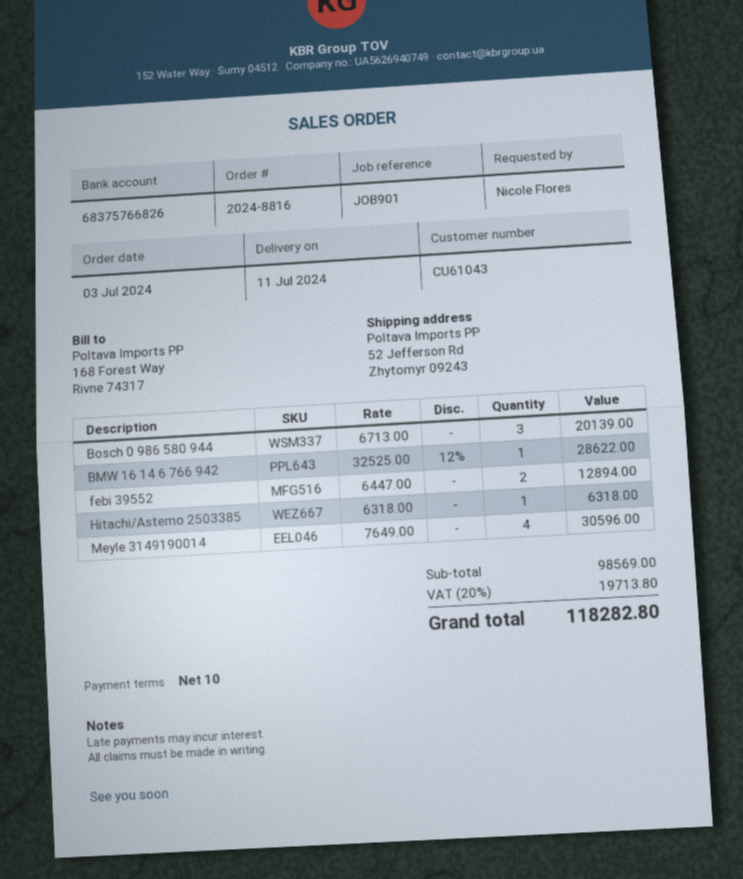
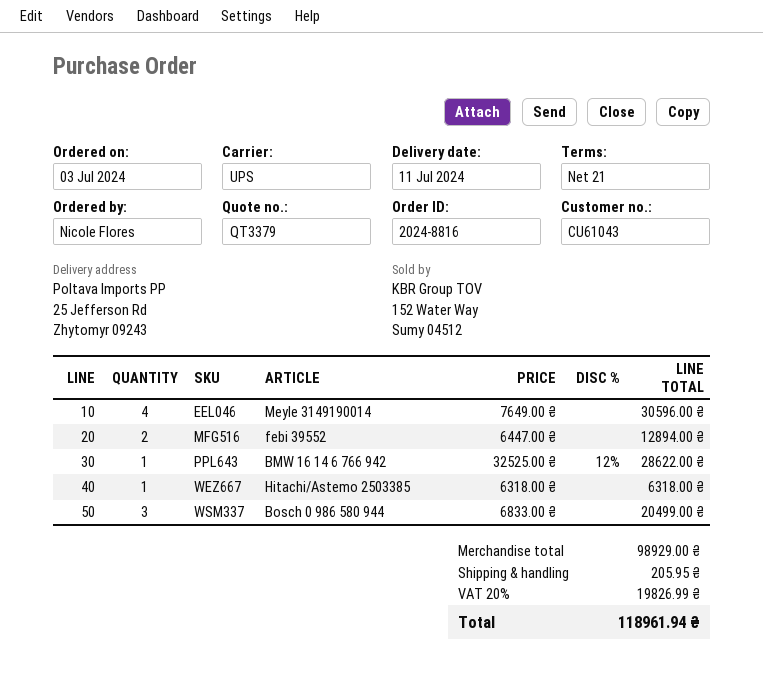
payment terms: 10 days -> 21 days
ship to: 52 Jefferson Rd, Zhytomyr 09243 -> 25 Jefferson Rd, Zhytomyr 09243
Bosch 0 986 580 944: 3 x 6713.00 = 20139.00 -> 3 x 6833.00 = 20499.00
subtotal: 98569.00 -> 98929.00
shipping: none -> 205.95
tax: 20% = 19713.80 -> 20% = 19826.99
total: 118282.80 -> 118961.94

